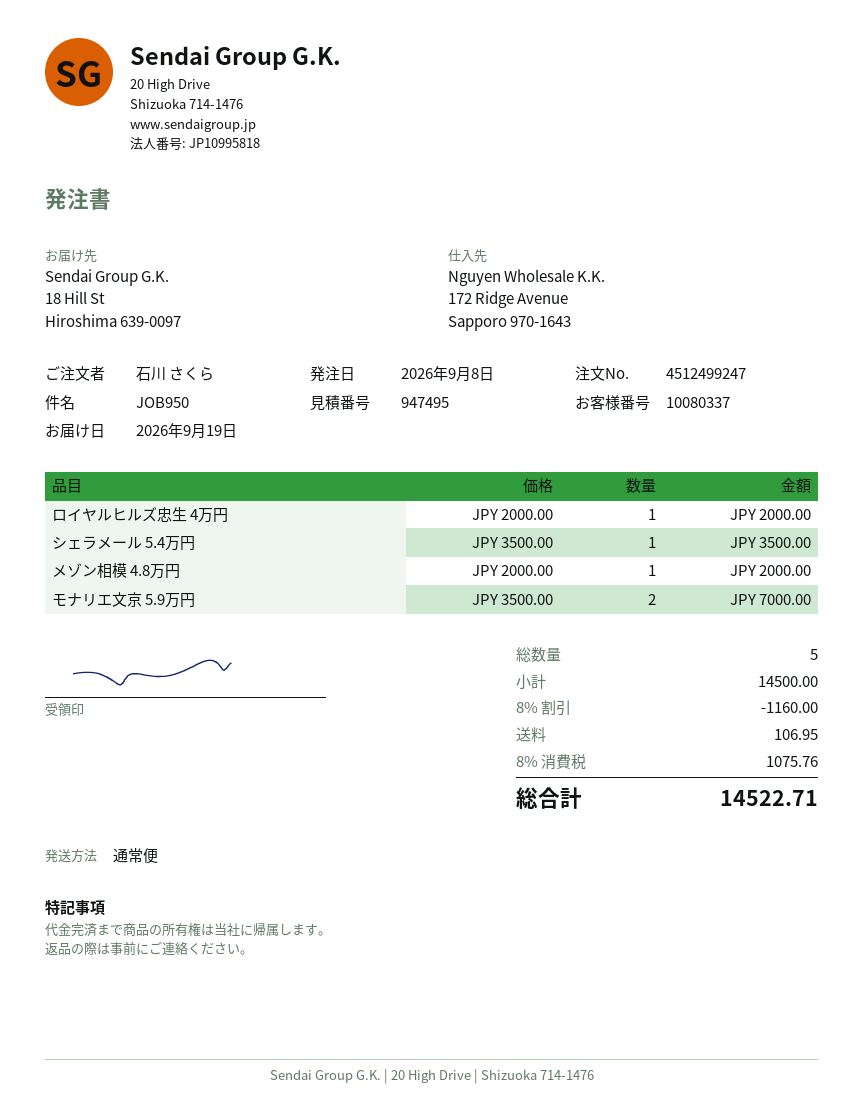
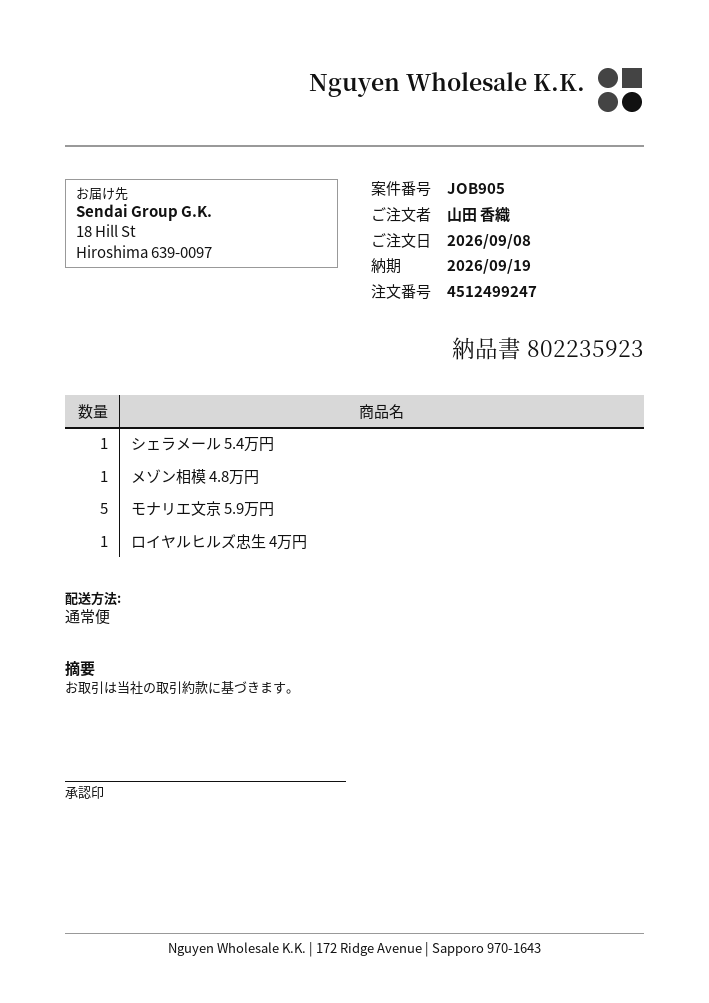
reference: JOB950 -> JOB905
ordered by: 石川 さくら -> 山田 香織
モナリエ文京 5.9万円: 2 -> 5

